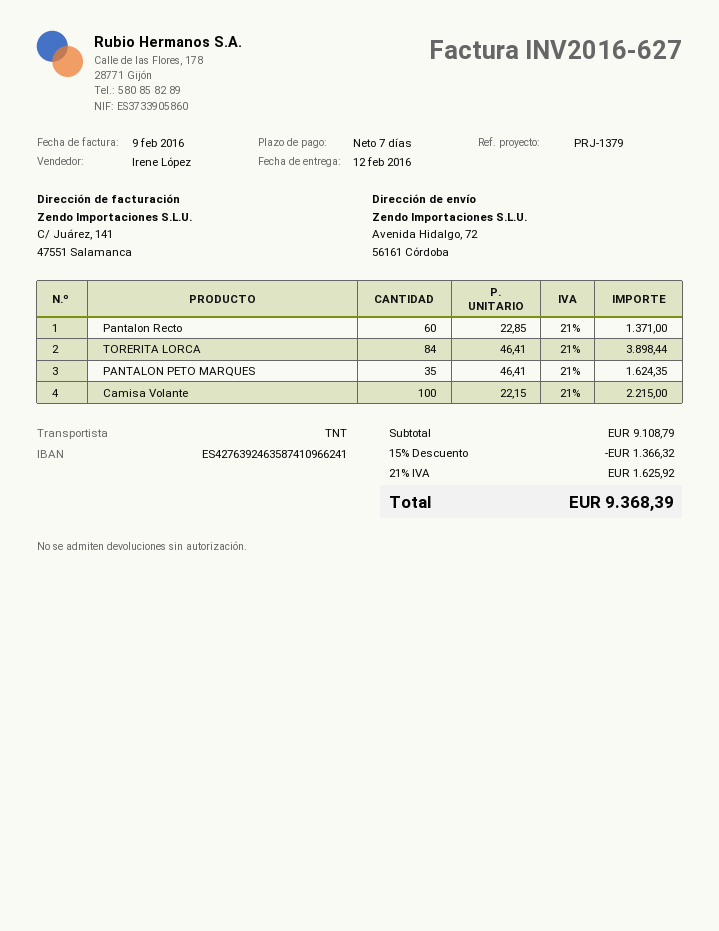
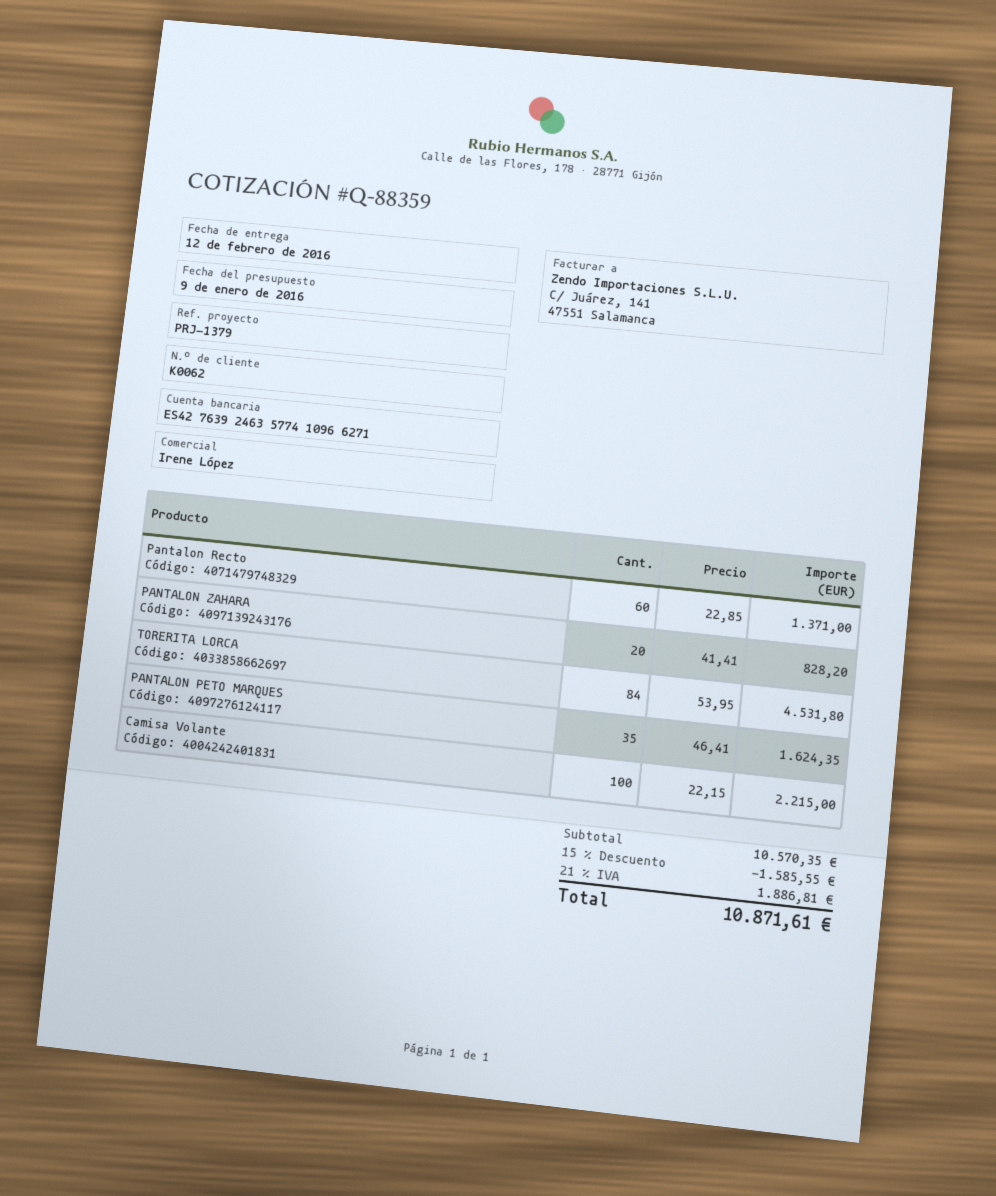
bank account: ES4276392463587410966241 -> ES4276392463577410966271
TORERITA LORCA: 84 x 46.41 = 3898.44 -> 84 x 53.95 = 4531.80
PANTALON ZAHARA: none -> 20 x 41.41 = 828.20
subtotal: 9108.79 -> 10570.35
discount: 15% = 1366.32 -> 15% = 1585.55
tax: 21% = 1625.92 -> 21% = 1886.81
total: 9368.39 -> 10871.61

